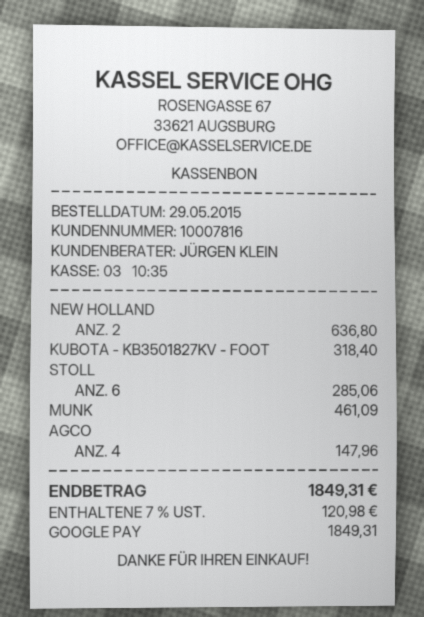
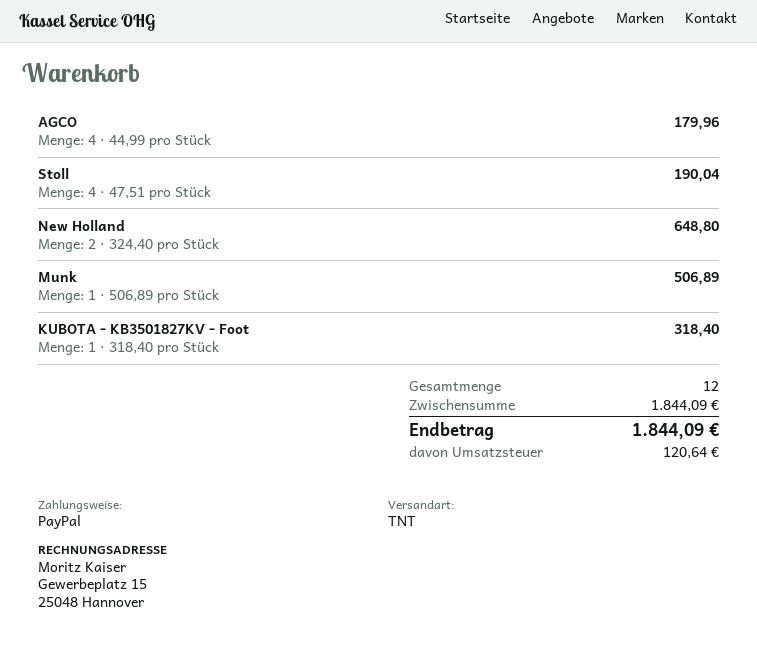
payment method: Google Pay -> PayPal
NEW HOLLAND: 2 for 636.80 -> 2 for 648.80
STOLL: 6 for 285.06 -> 4 for 190.04
MUNK: 1 for 461.09 -> 1 for 506.89
AGCO: 4 for 147.96 -> 4 for 179.96
tax: 120.98 -> 120.64
total: 1849.31 -> 1844.09

